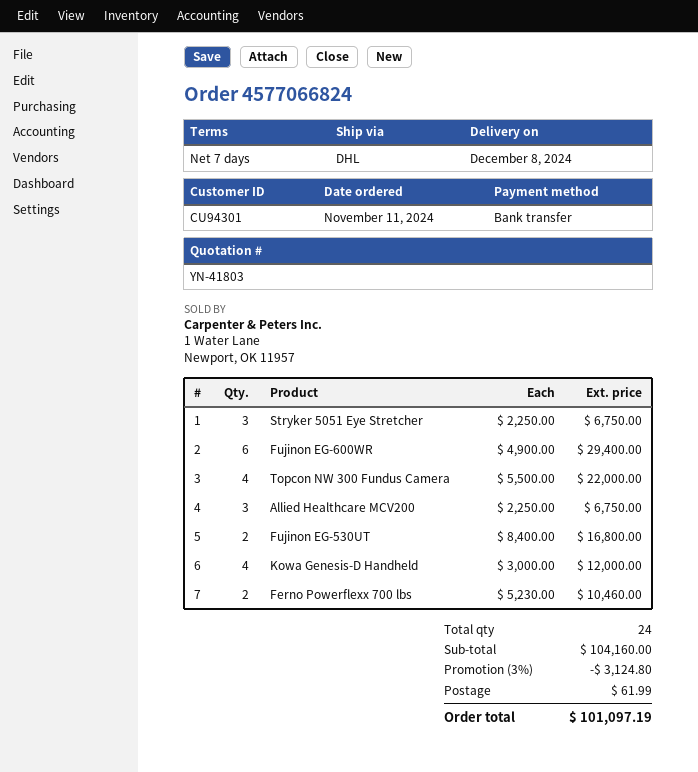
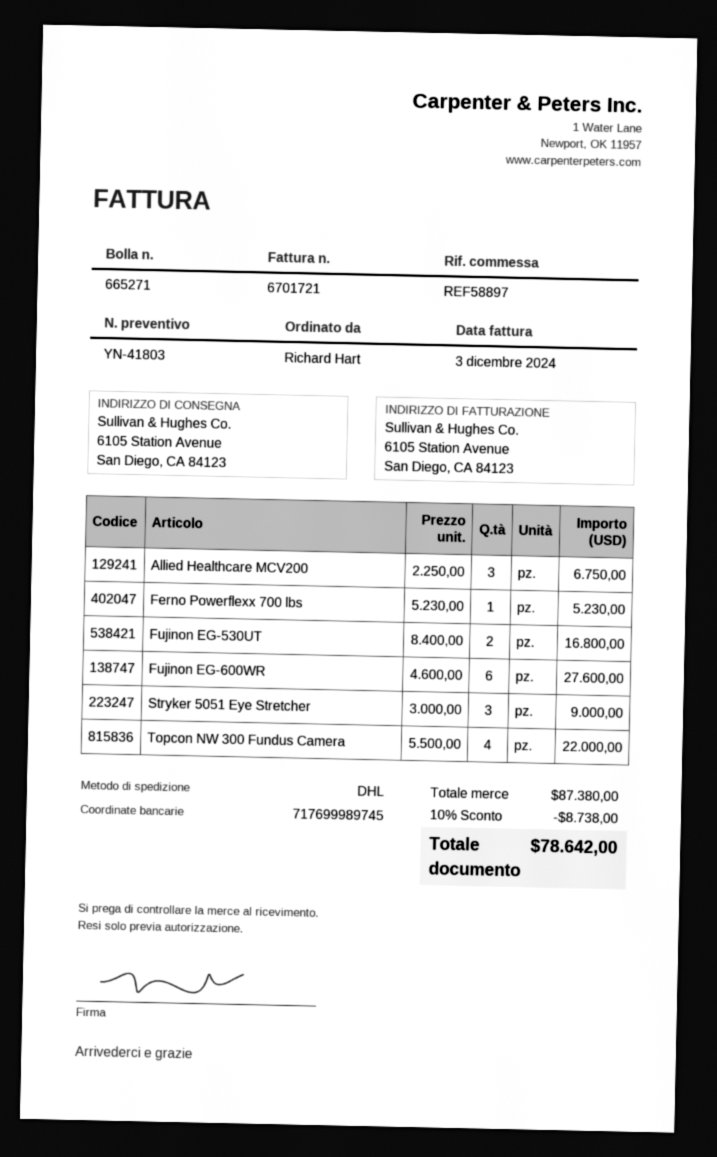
Stryker 5051 Eye Stretcher: 3 x 2250.00 = 6750.00 -> 3 x 3000.00 = 9000.00
Fujinon EG-600WR: 6 x 4900.00 = 29400.00 -> 6 x 4600.00 = 27600.00
Kowa Genesis-D Handheld: 4 x 3000.00 = 12000.00 -> none
Ferno Powerflexx 700 lbs: 2 x 5230.00 = 10460.00 -> 1 x 5230.00 = 5230.00
subtotal: 104160.00 -> 87380.00
discount: 3% = 3124.80 -> 10% = 8738.00
shipping: 61.99 -> none
total: 101097.19 -> 78642.00

